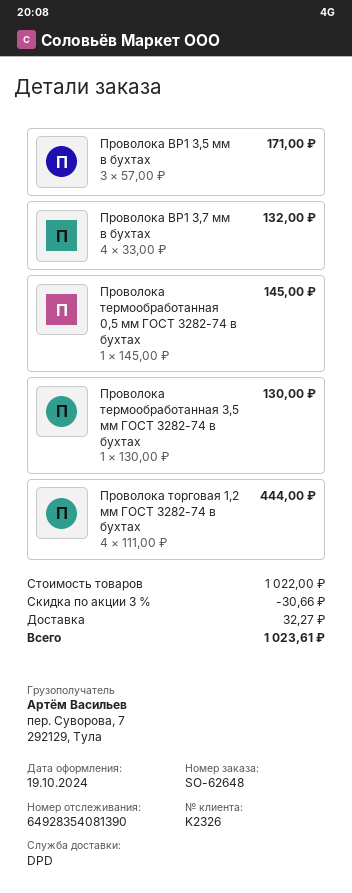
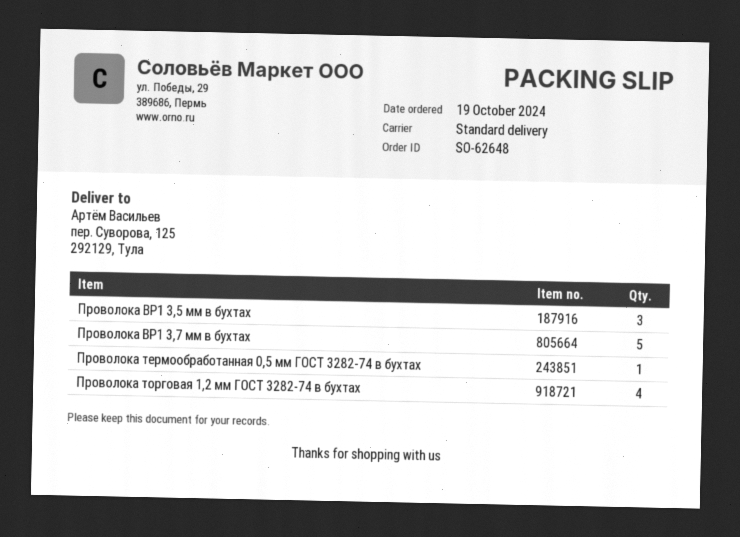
shipping method: DPD -> standard
ship to: пер. Суворова, 7, 292129, Тула -> пер. Суворова, 125, 292129, Тула
Проволока ВР1 3,7 мм в бухтах: 4 -> 5
Проволока термообработанная 3,5 мм ГОСТ 3282-74 в бухтах: 1 -> none

